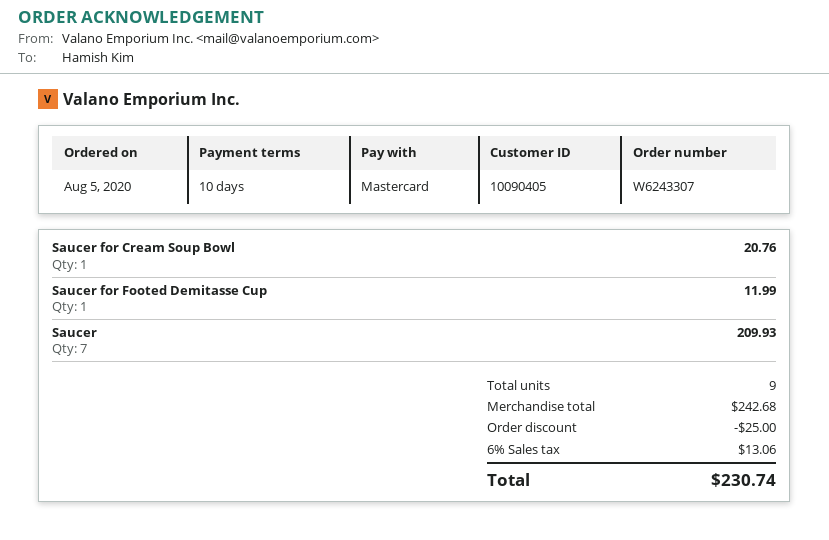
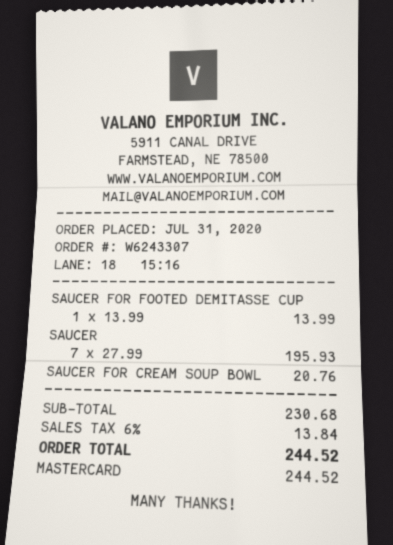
order date: 2020-08-05 -> 2020-07-31
Saucer for Footed Demitasse Cup: 1 for 11.99 -> 1 for 13.99
Saucer: 7 for 209.93 -> 7 for 195.93
subtotal: 242.68 -> 230.68
discount: 25.00 -> none
tax: 6% = 13.06 -> 6% = 13.84
total: 230.74 -> 244.52

